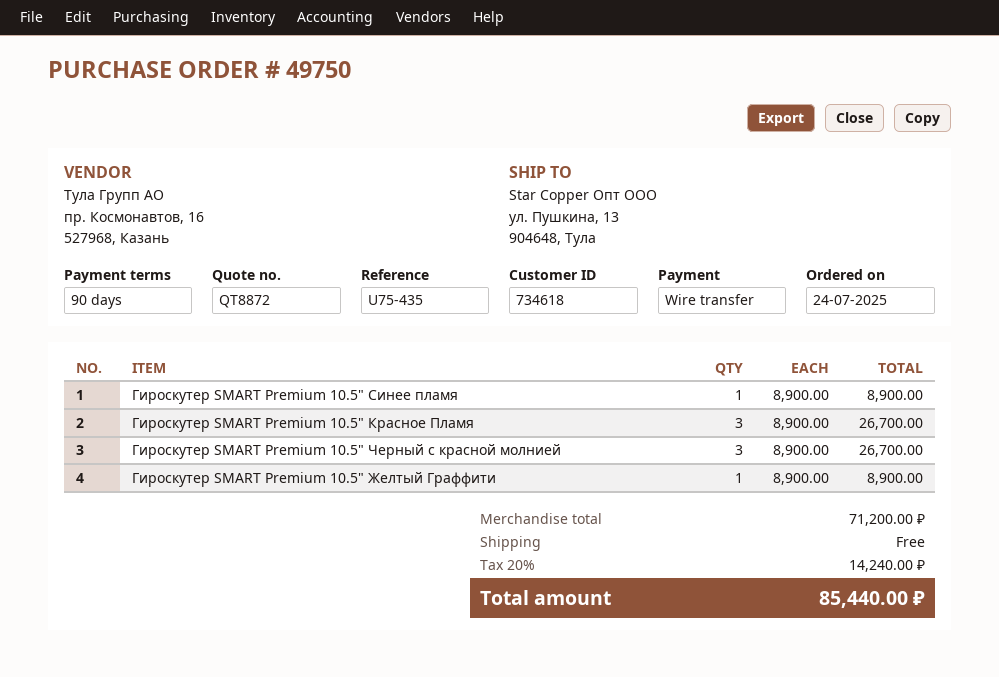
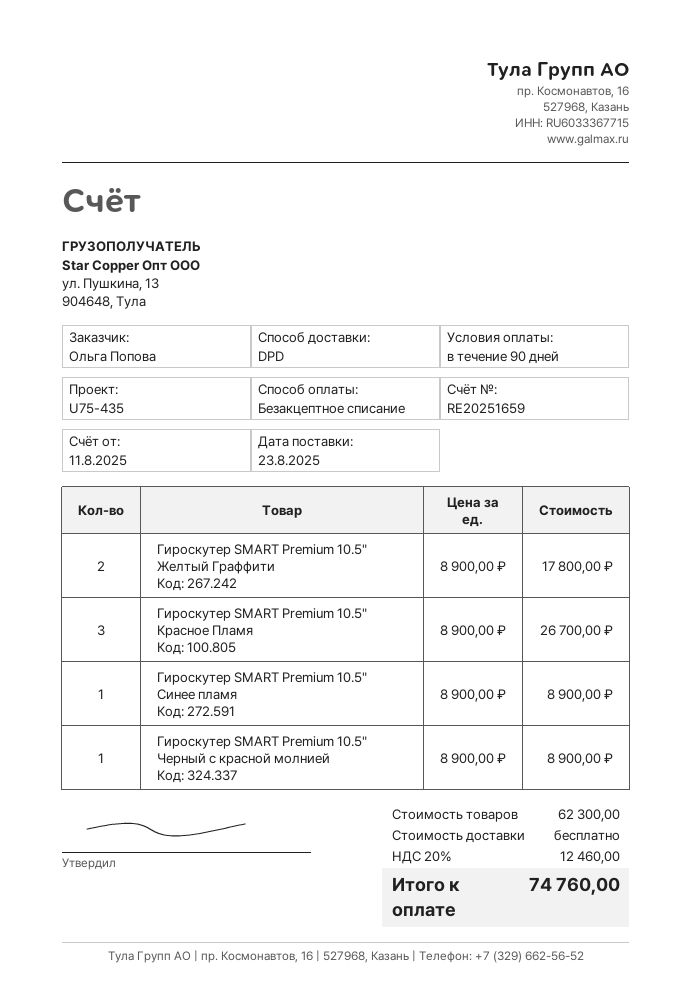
payment method: bank transfer -> direct debit
Гироскутер SMART Premium 10.5" Черный с красной молнией: 3 x 8900.00 = 26700.00 -> 1 x 8900.00 = 8900.00
Гироскутер SMART Premium 10.5" Желтый Граффити: 1 x 8900.00 = 8900.00 -> 2 x 8900.00 = 17800.00
subtotal: 71200.00 -> 62300.00
tax: 20% = 14240.00 -> 20% = 12460.00
total: 85440.00 -> 74760.00

